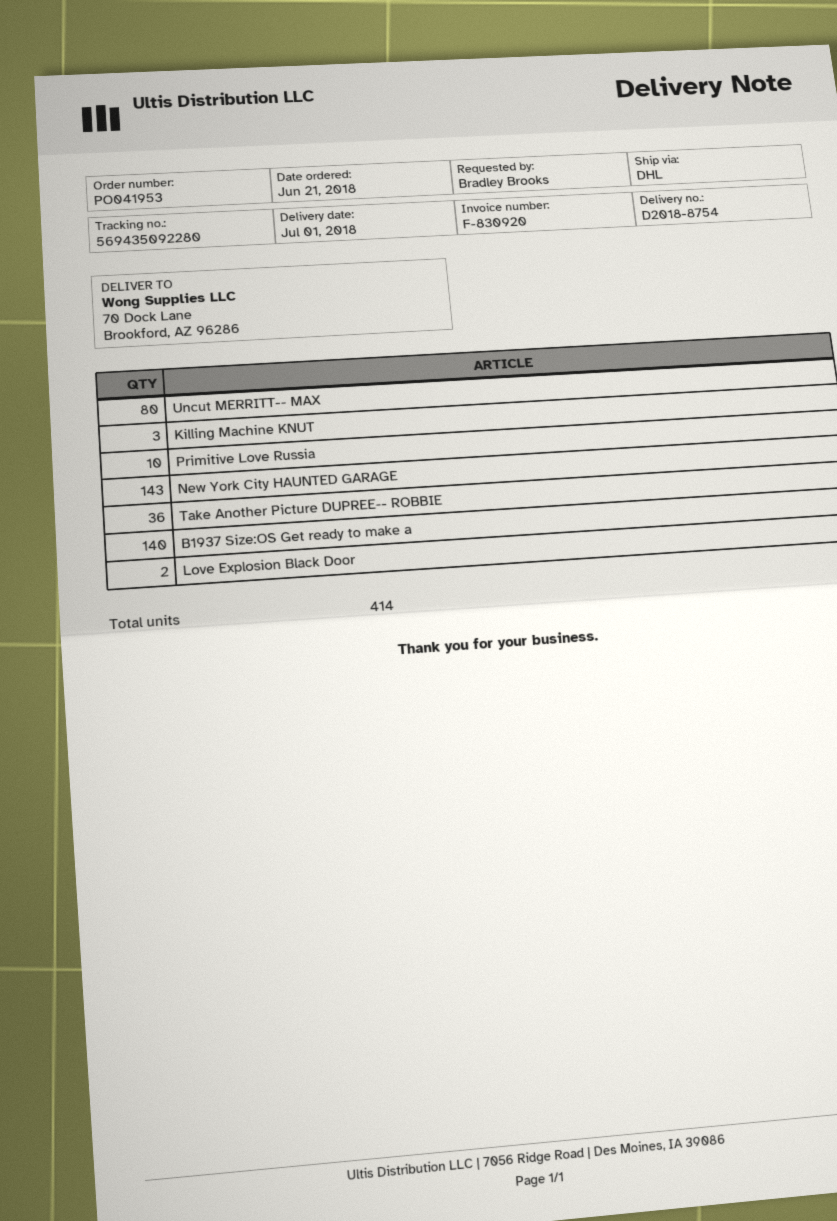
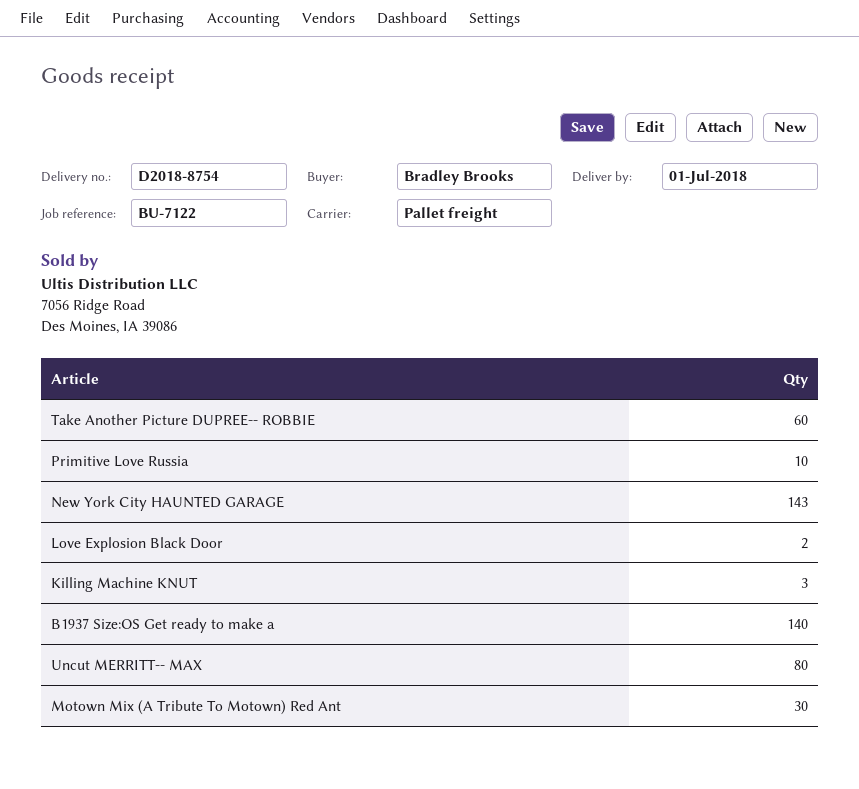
shipping method: DHL -> pallet freight
Take Another Picture DUPREE-- ROBBIE: 36 -> 60
Motown Mix (A Tribute To Motown) Red Ant: none -> 30

